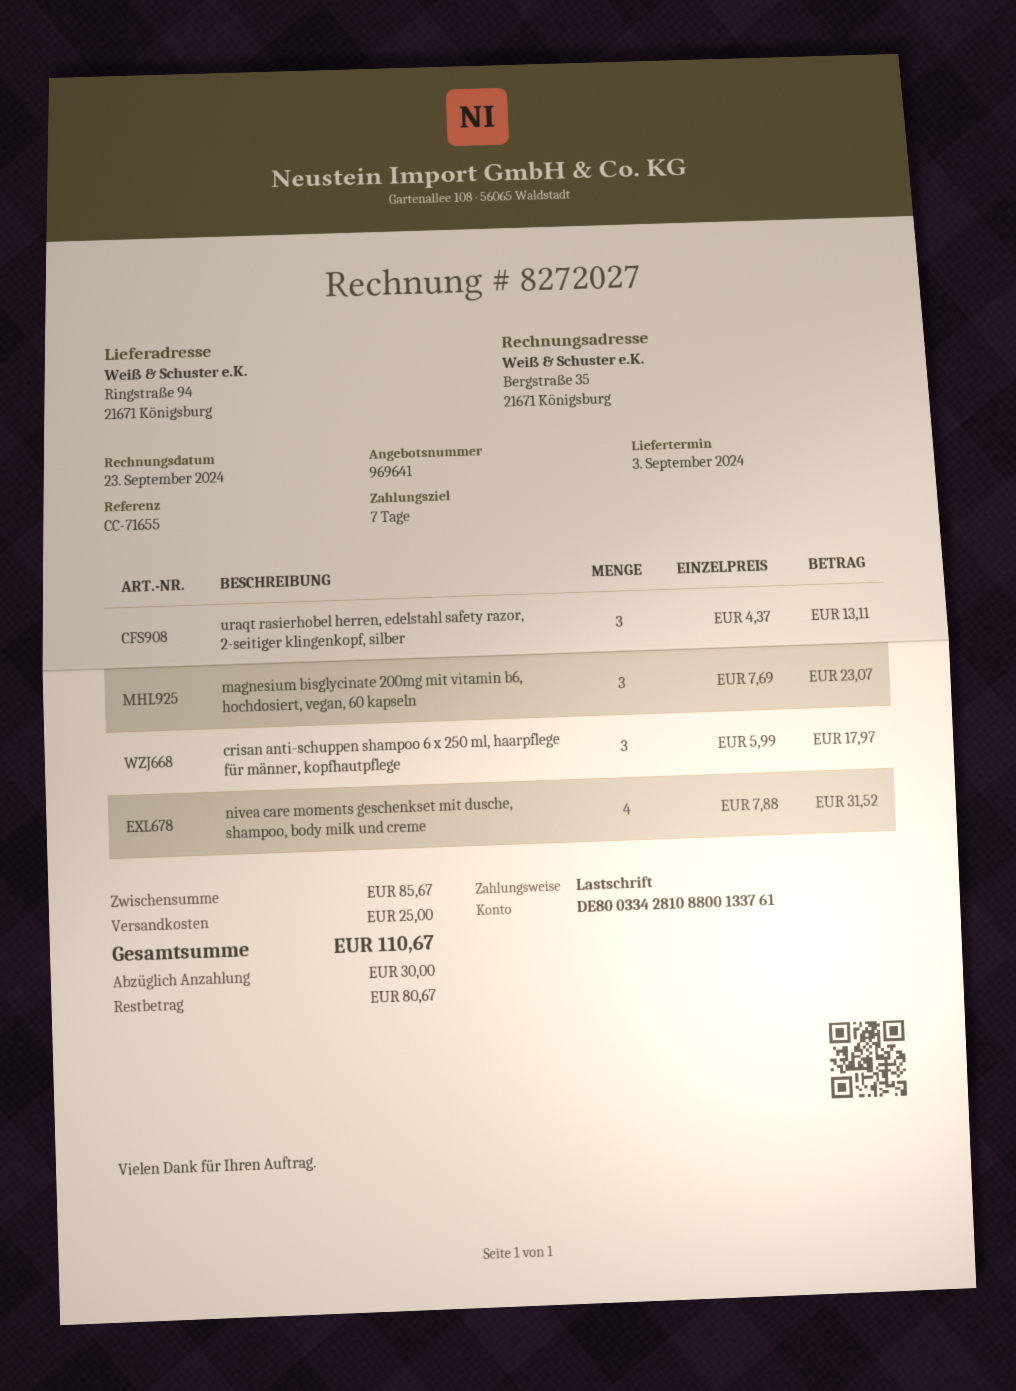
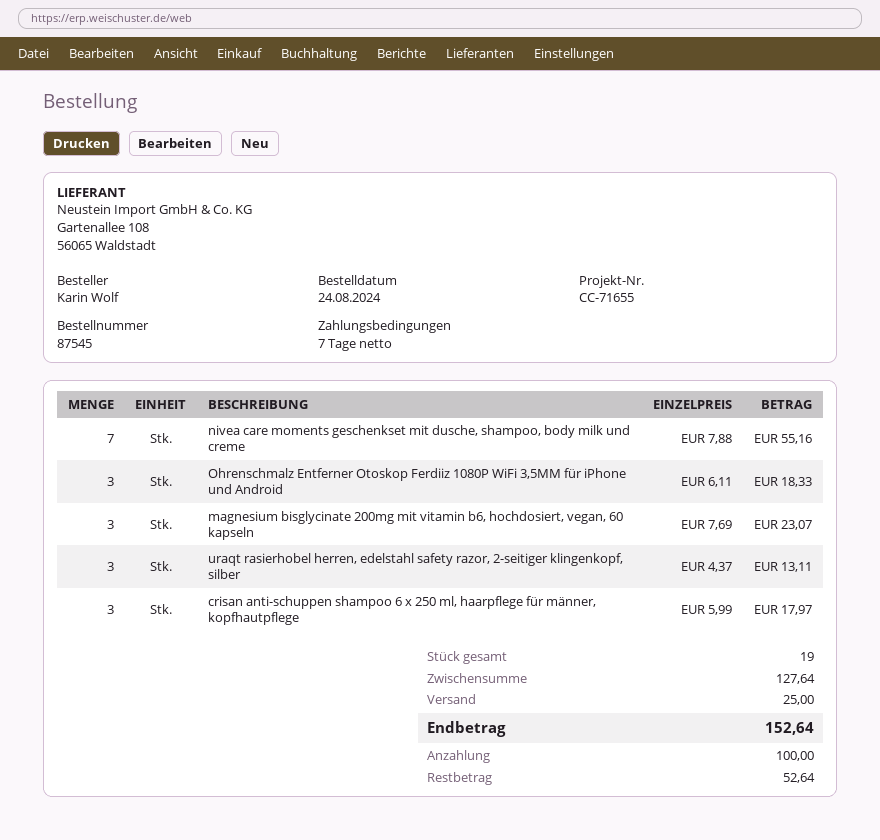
nivea care moments geschenkset mit dusche, shampoo, body milk und creme: 4 x 7.88 = 31.52 -> 7 x 7.88 = 55.16
Ohrenschmalz Entferner Otoskop Ferdiiz 1080P WiFi 3,5MM für iPhone und Android: none -> 3 x 6.11 = 18.33
subtotal: 85.67 -> 127.64
total: 110.67 -> 152.64
deposit: 30.00 -> 100.00
balance: 80.67 -> 52.64

